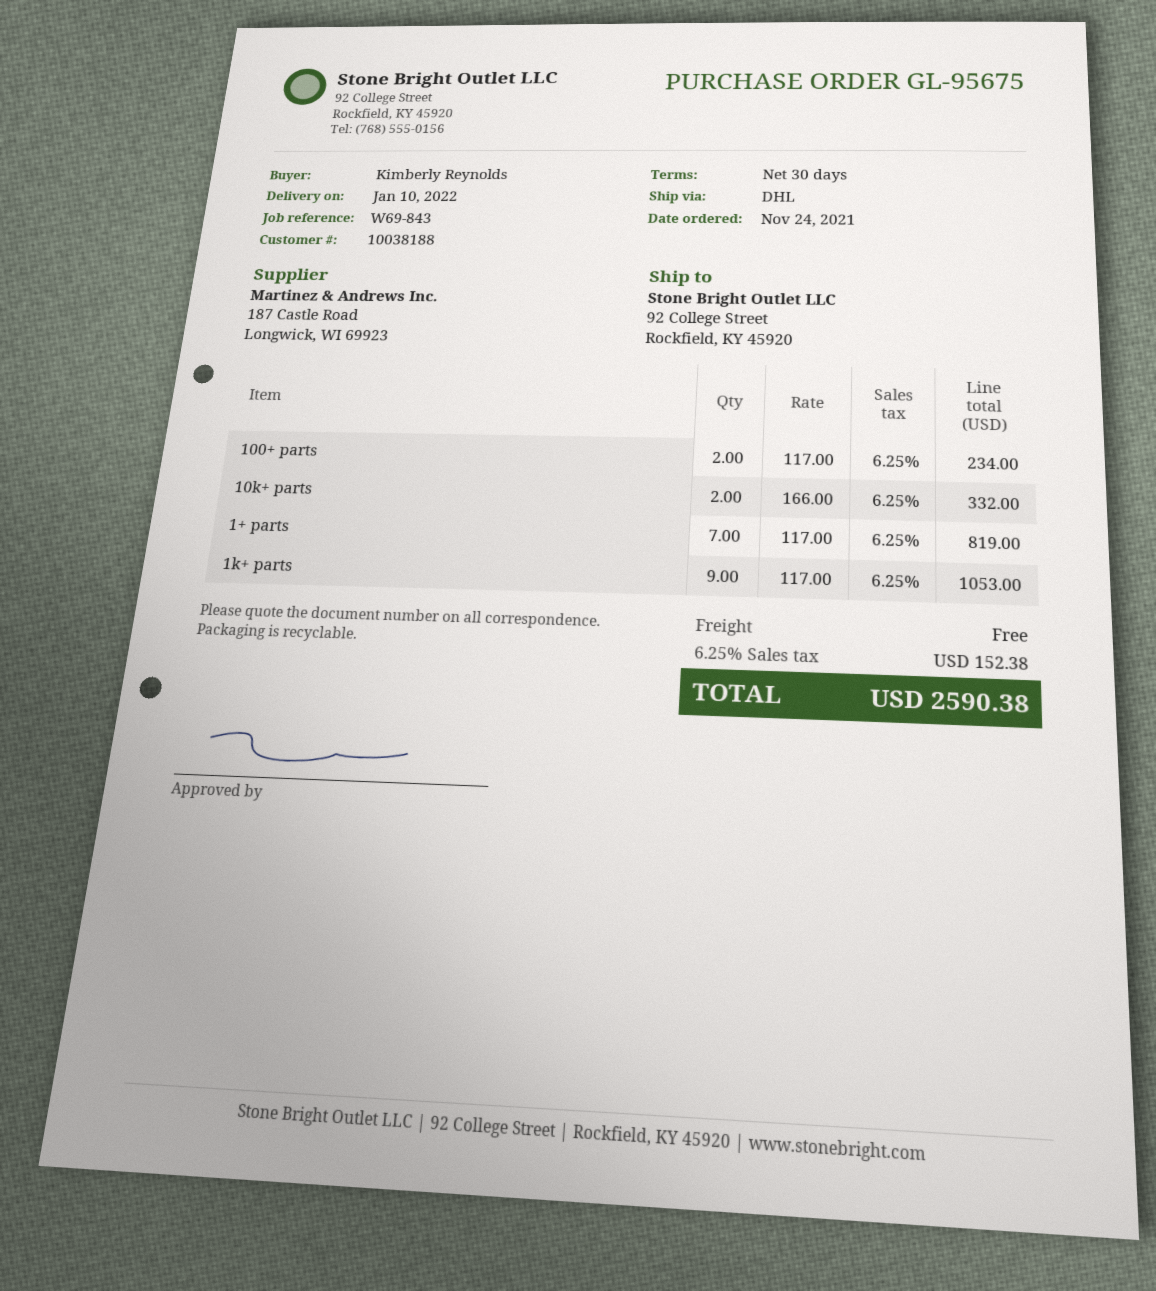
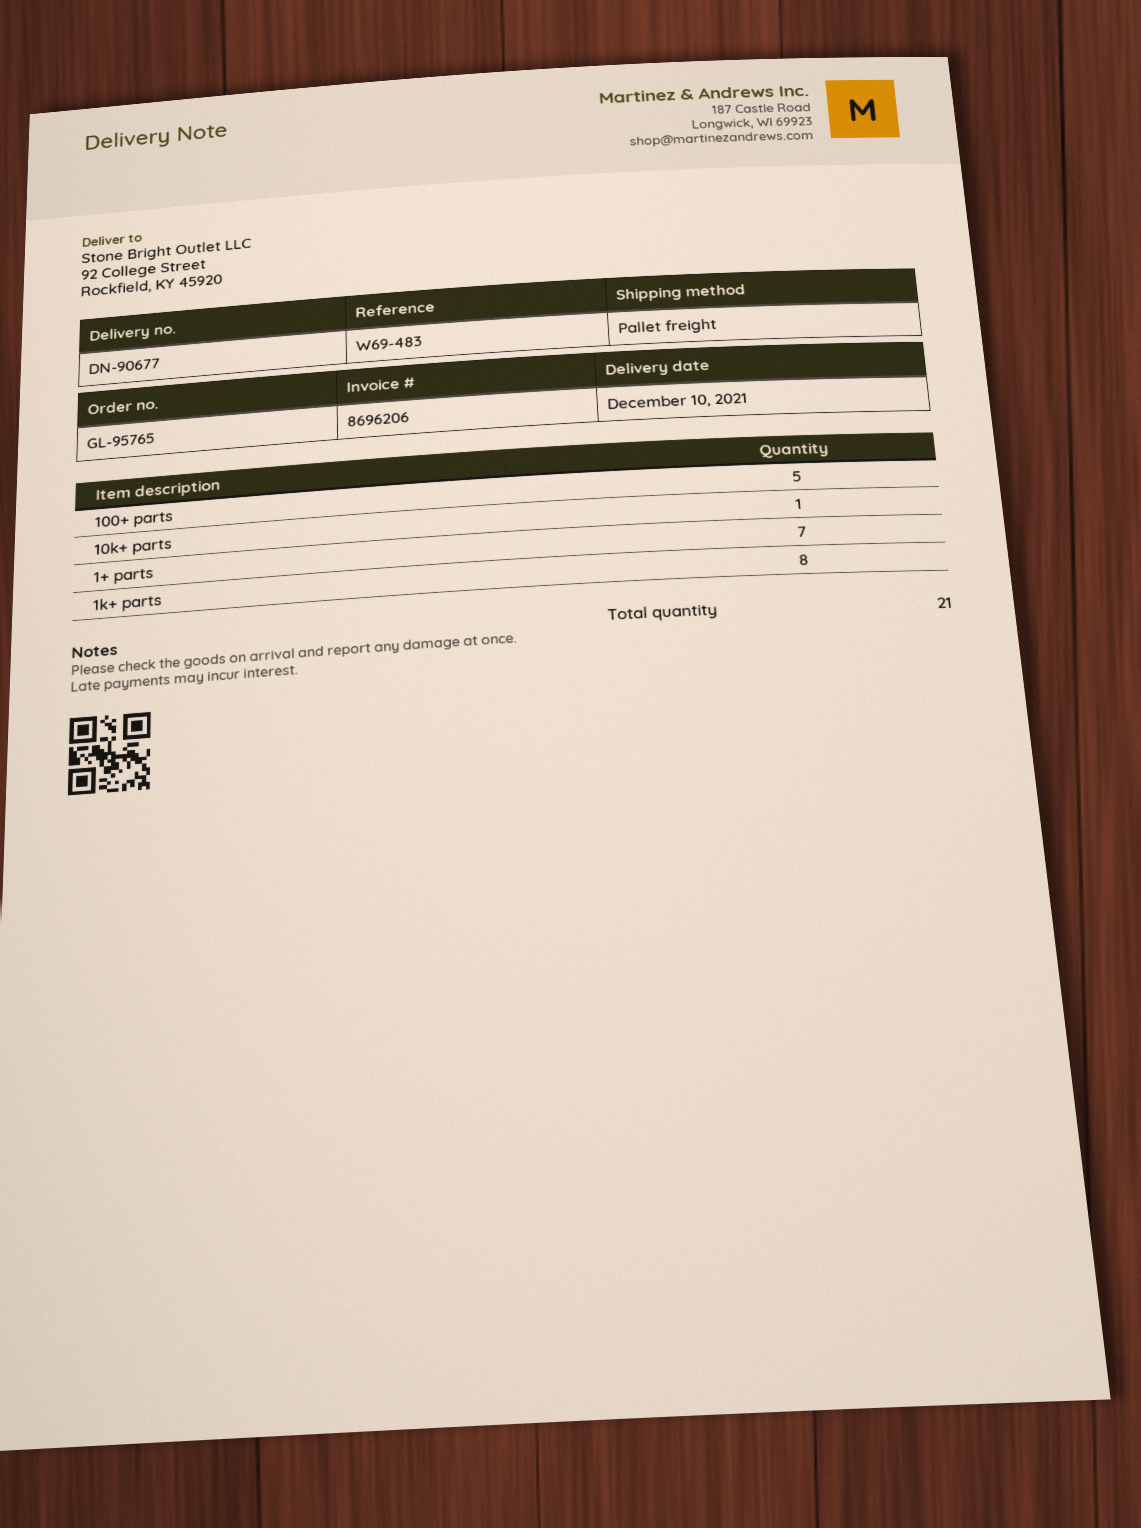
order number: GL-95675 -> GL-95765
delivery date: 2022-01-10 -> 2021-12-10
reference: W69-843 -> W69-483
shipping method: DHL -> pallet freight
100+ parts: 2 -> 5
10k+ parts: 2 -> 1
1k+ parts: 9 -> 8

